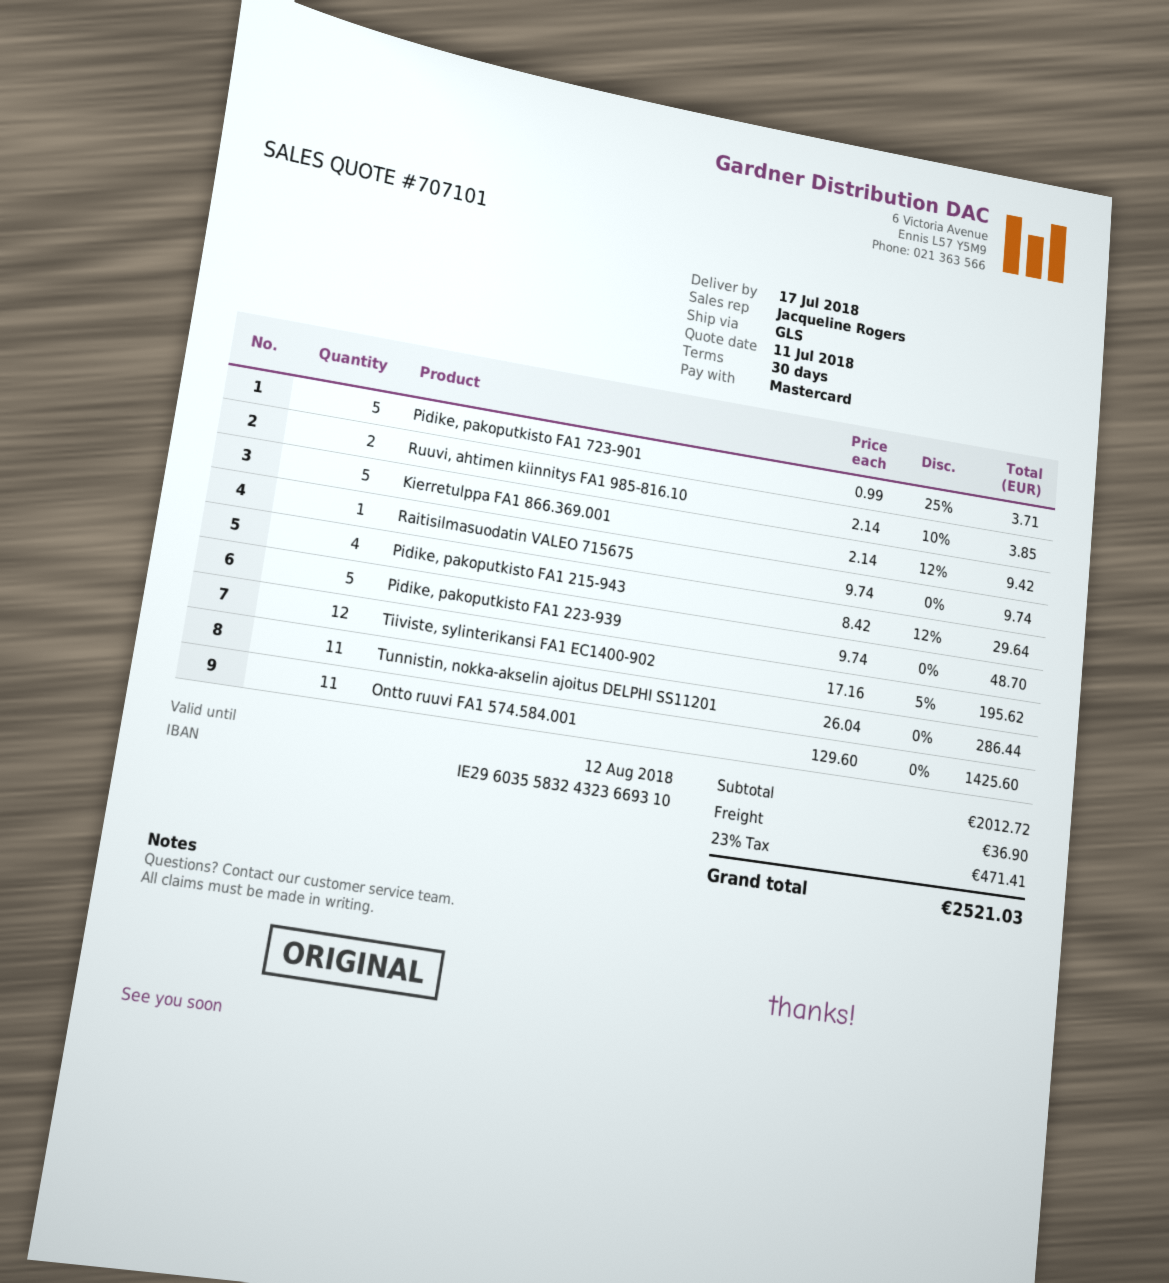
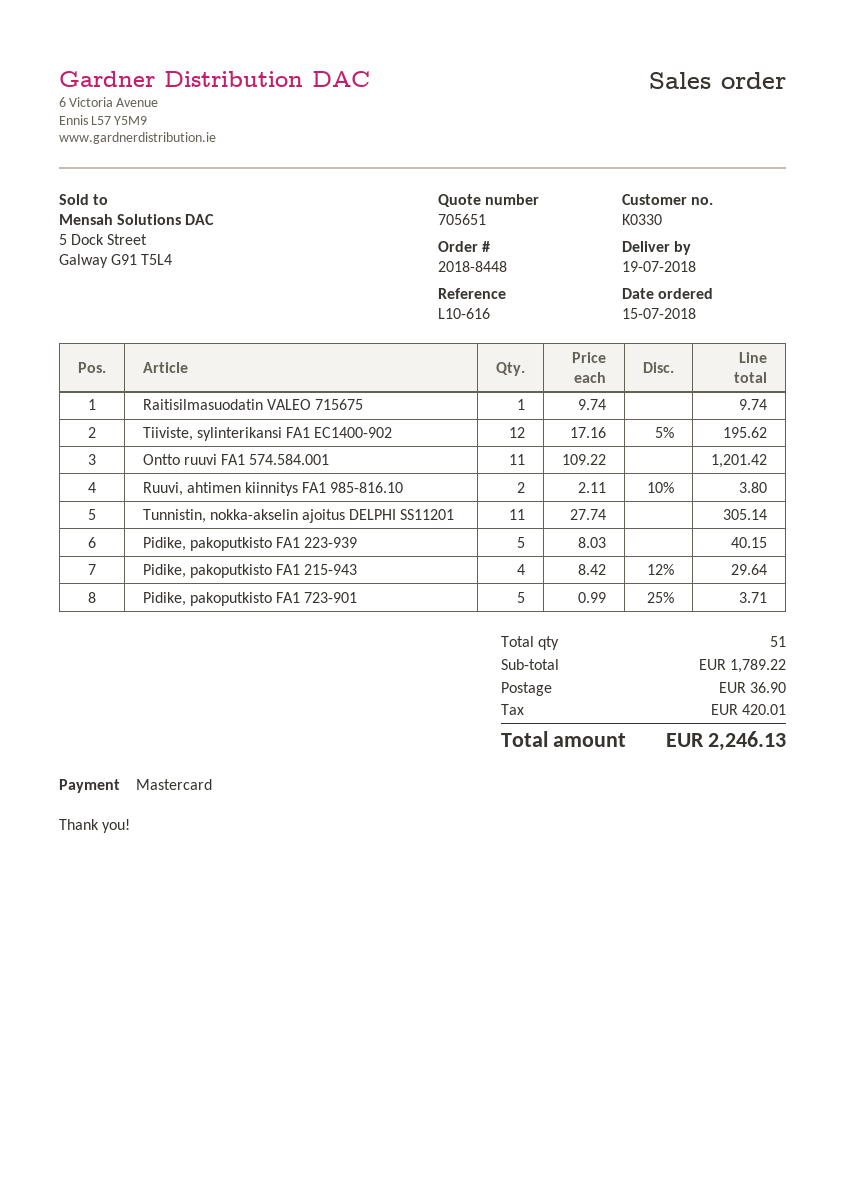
quote number: 707101 -> 705651
delivery date: 2018-07-17 -> 2018-07-19
Ruuvi, ahtimen kiinnitys FA1 985-816.10: 2 x 2.14 - 10% = 3.85 -> 2 x 2.11 - 10% = 3.80
Kierretulppa FA1 866.369.001: 5 x 2.14 - 12% = 9.42 -> none
Pidike, pakoputkisto FA1 223-939: 5 x 9.74 = 48.70 -> 5 x 8.03 = 40.15
Tunnistin, nokka-akselin ajoitus DELPHI SS11201: 11 x 26.04 = 286.44 -> 11 x 27.74 = 305.14
Ontto ruuvi FA1 574.584.001: 11 x 129.60 = 1425.60 -> 11 x 109.22 = 1201.42
subtotal: 2012.72 -> 1789.22
tax: 471.41 -> 420.01
total: 2521.03 -> 2246.13

